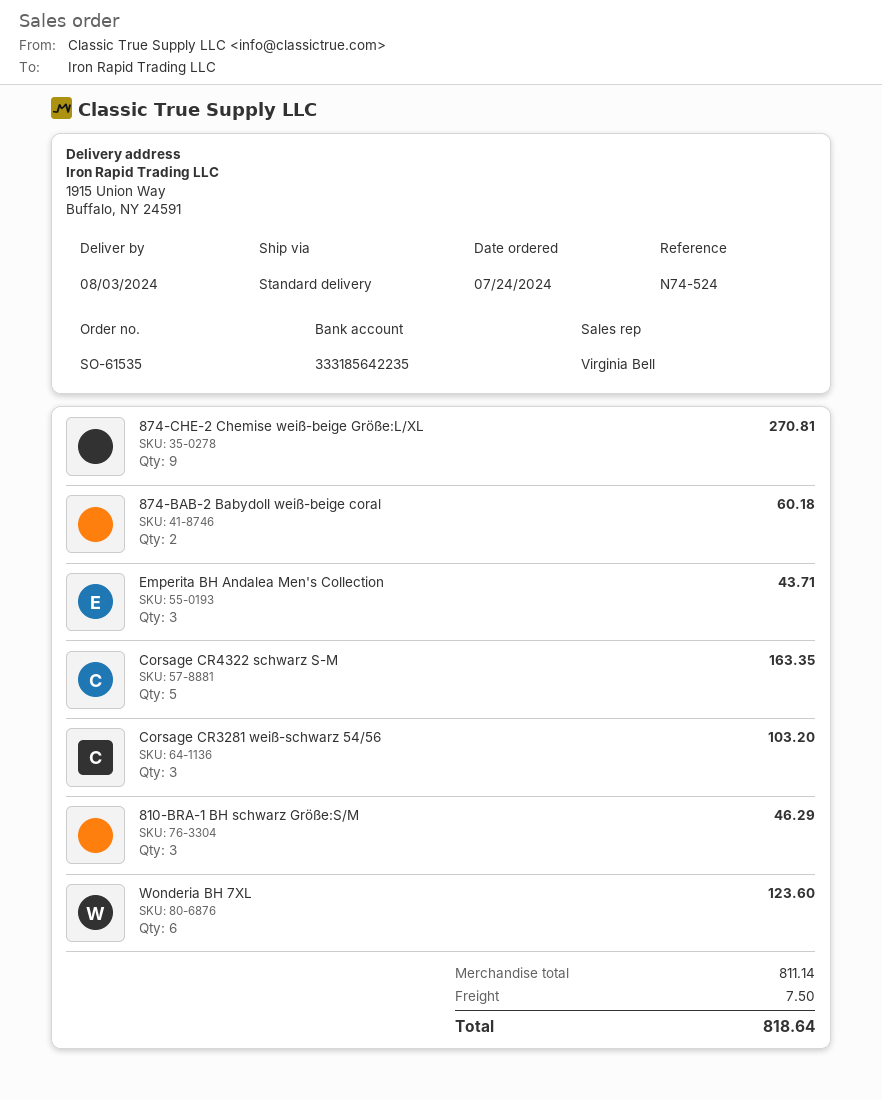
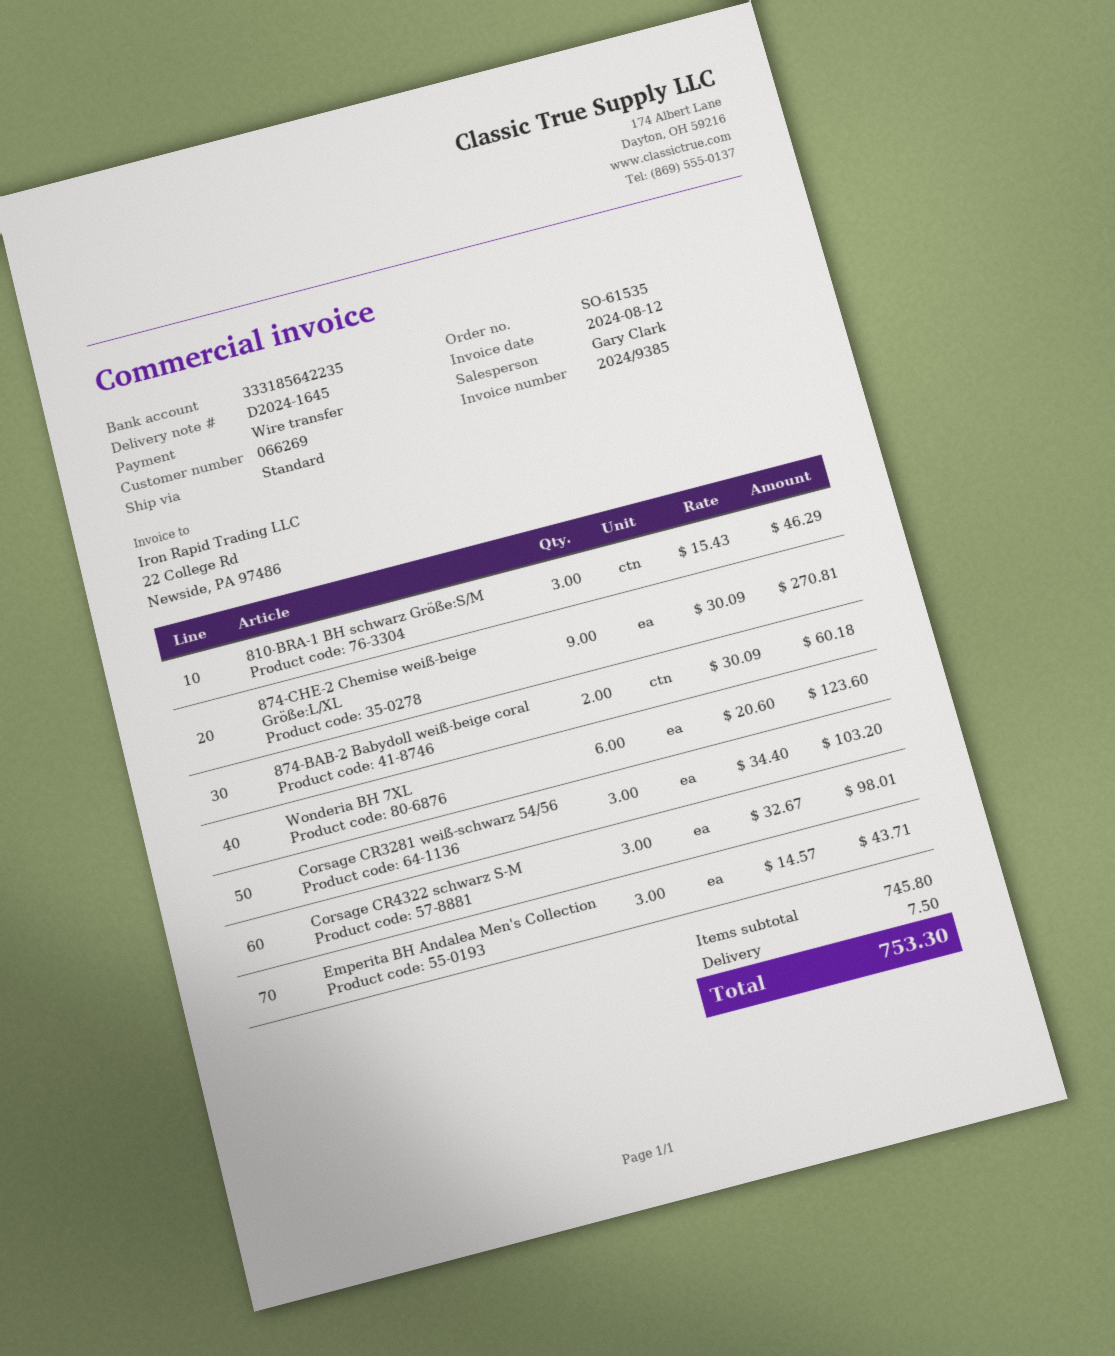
sales rep: Virginia Bell -> Gary Clark
Corsage CR4322 schwarz S-M: 5 for 163.35 -> 3 for 98.01
subtotal: 811.14 -> 745.80
total: 818.64 -> 753.30

